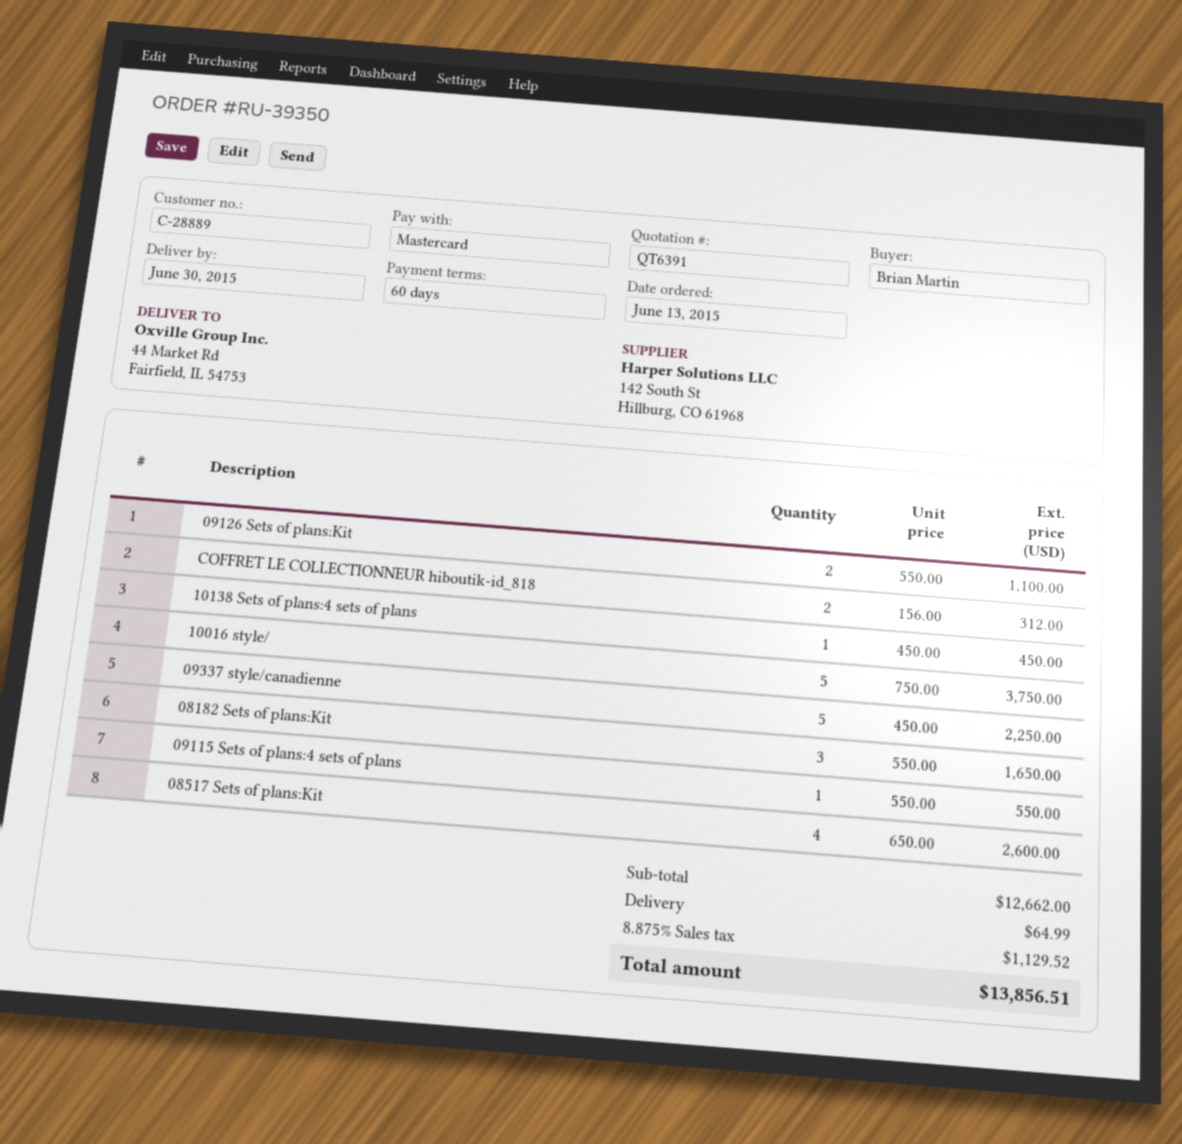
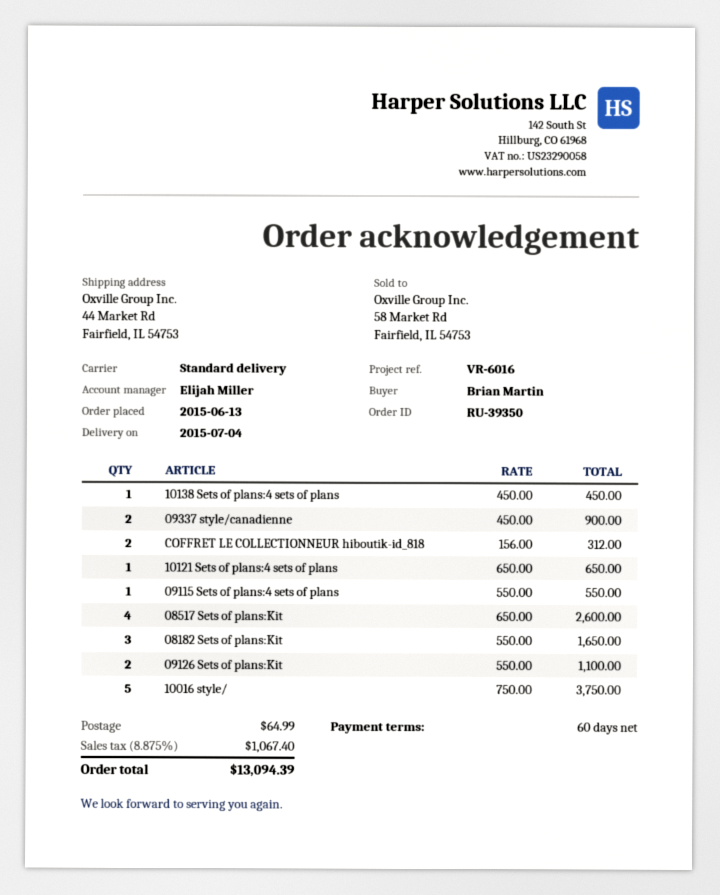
delivery date: 2015-06-30 -> 2015-07-04
09337 style/canadienne: 5 x 450.00 = 2250.00 -> 2 x 450.00 = 900.00
10121 Sets of plans:4 sets of plans: none -> 1 x 650.00 = 650.00
tax: 8.875% = 1129.52 -> 8.875% = 1067.40
total: 13856.51 -> 13094.39

